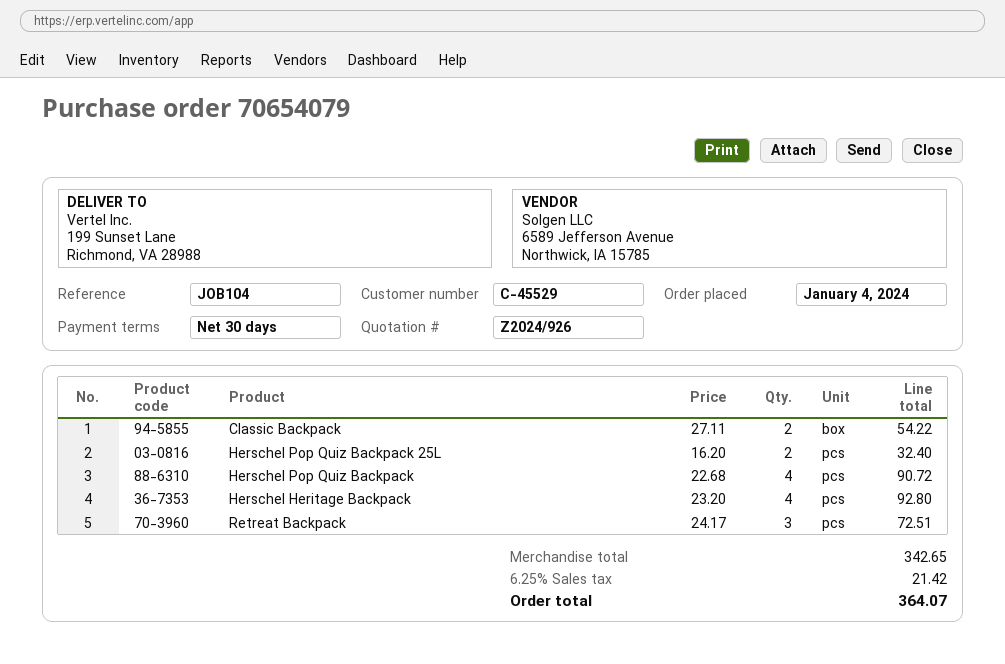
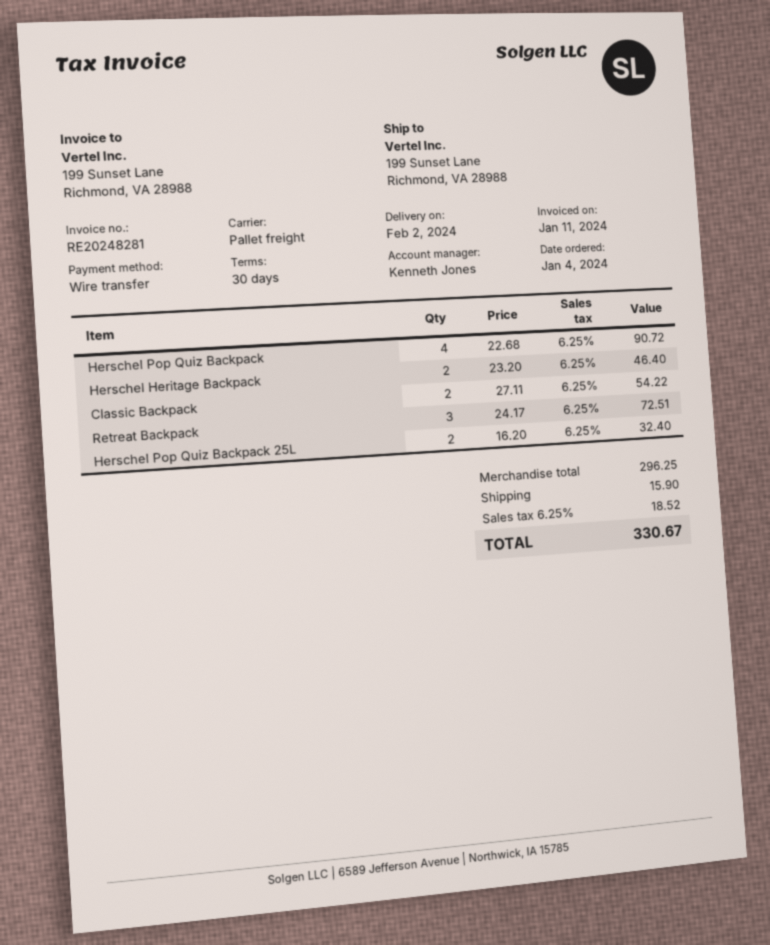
Herschel Heritage Backpack: 4 x 23.20 = 92.80 -> 2 x 23.20 = 46.40
subtotal: 342.65 -> 296.25
shipping: none -> 15.90
tax: 6.25% = 21.42 -> 6.25% = 18.52
total: 364.07 -> 330.67

